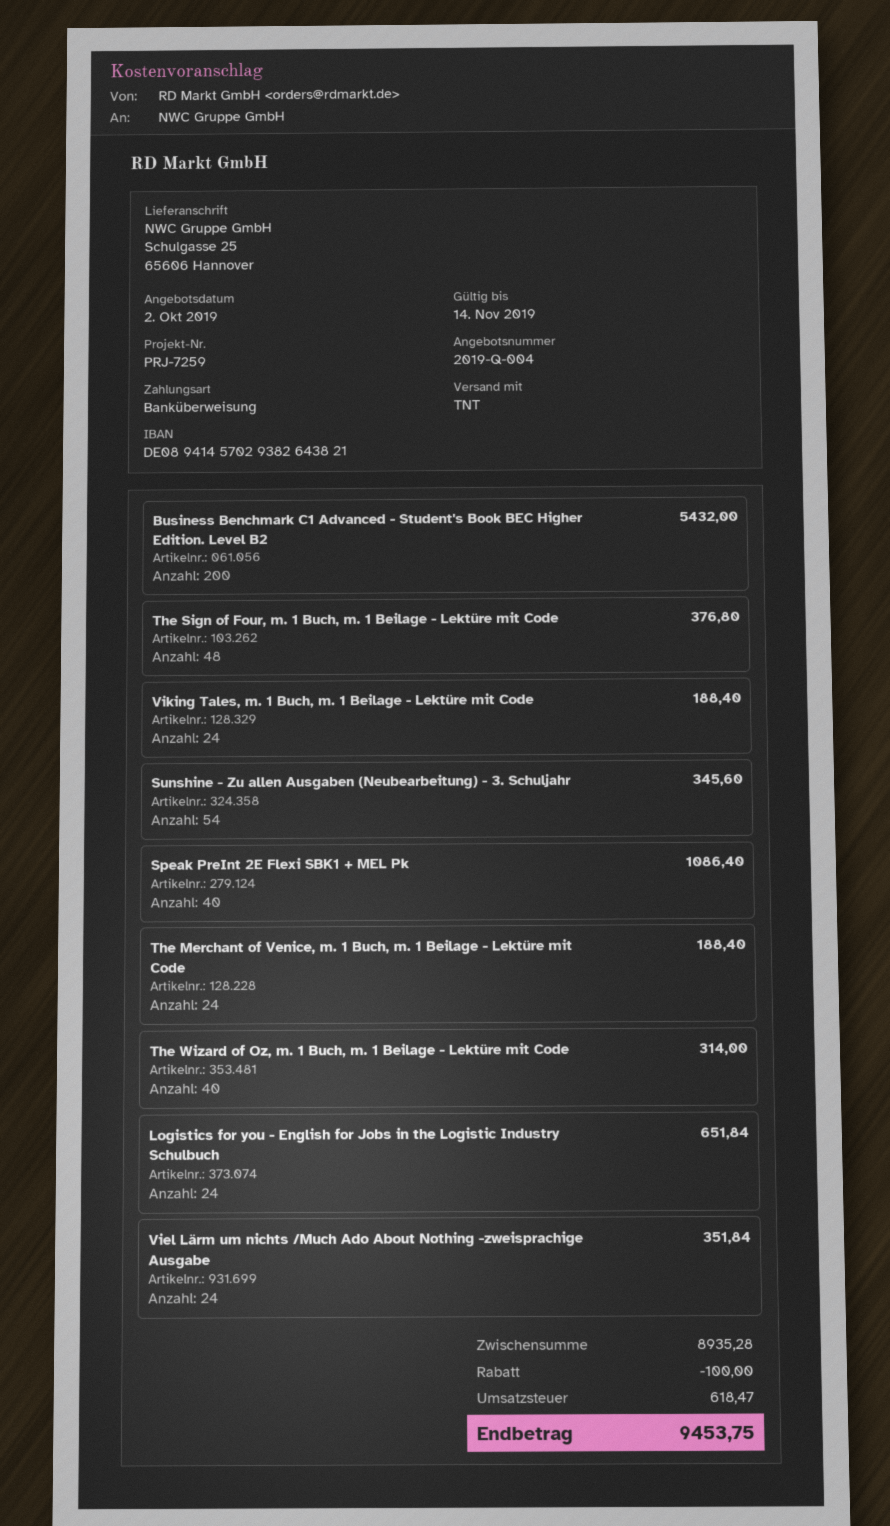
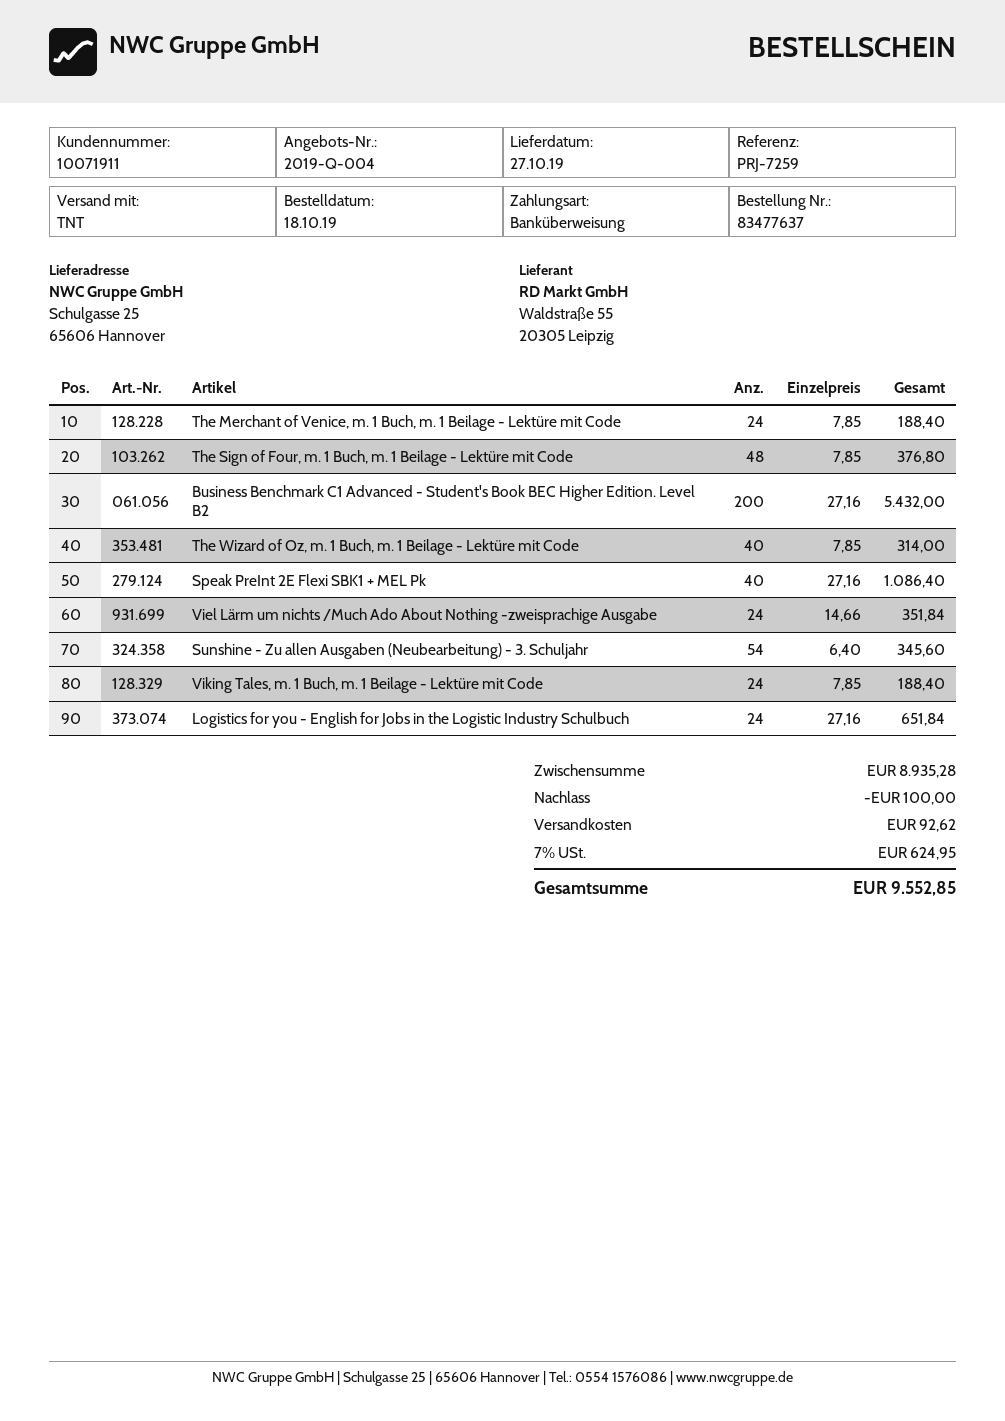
shipping: none -> 92.62
tax: 618.47 -> 624.95
total: 9453.75 -> 9552.85

